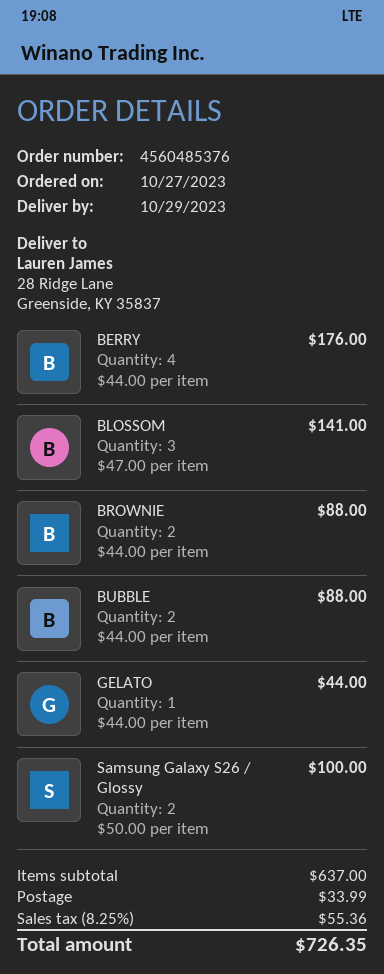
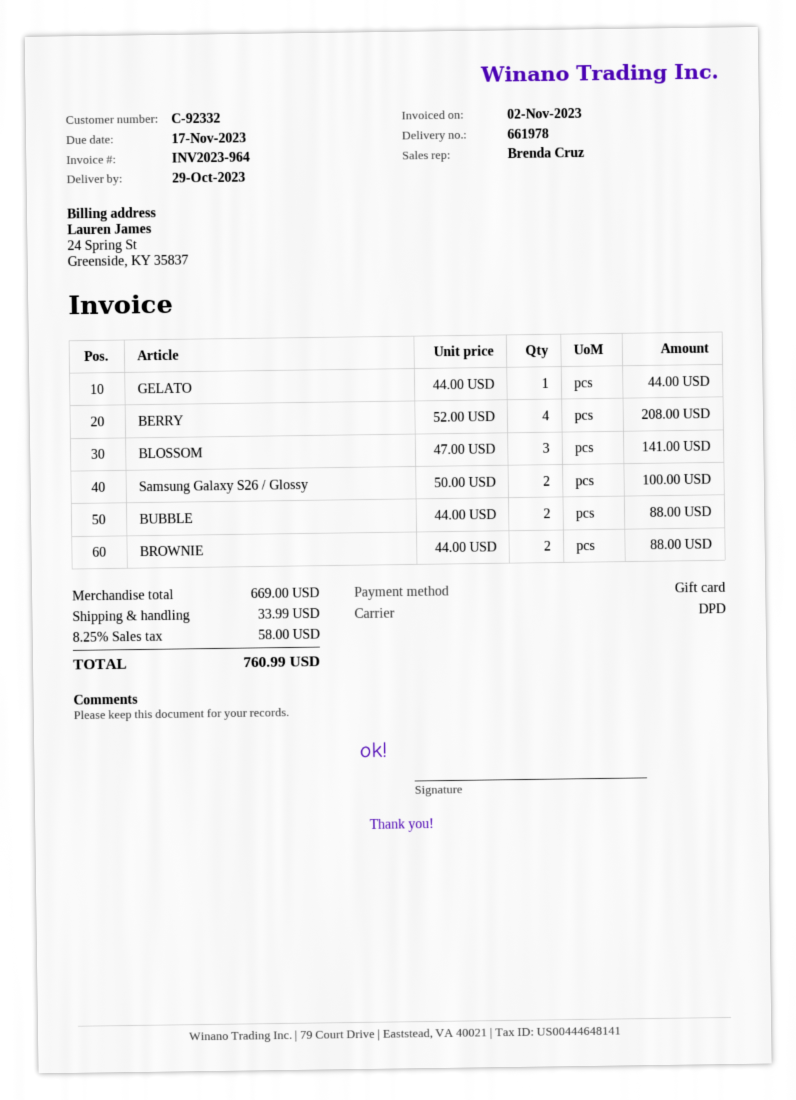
BERRY: 4 x 44.00 = 176.00 -> 4 x 52.00 = 208.00
subtotal: 637.00 -> 669.00
tax: 8.25% = 55.36 -> 8.25% = 58.00
total: 726.35 -> 760.99

